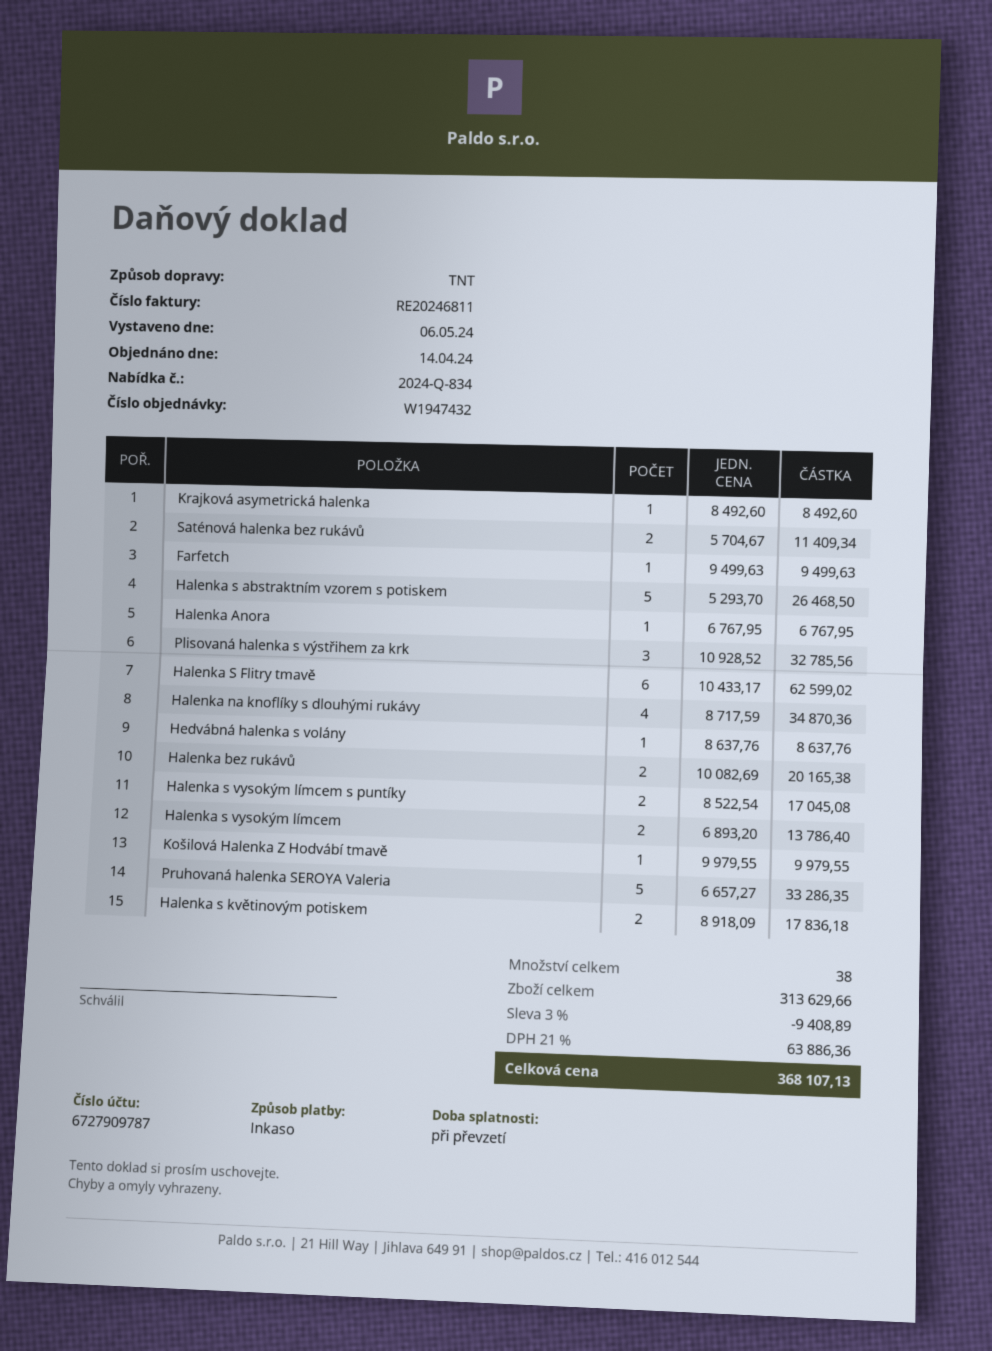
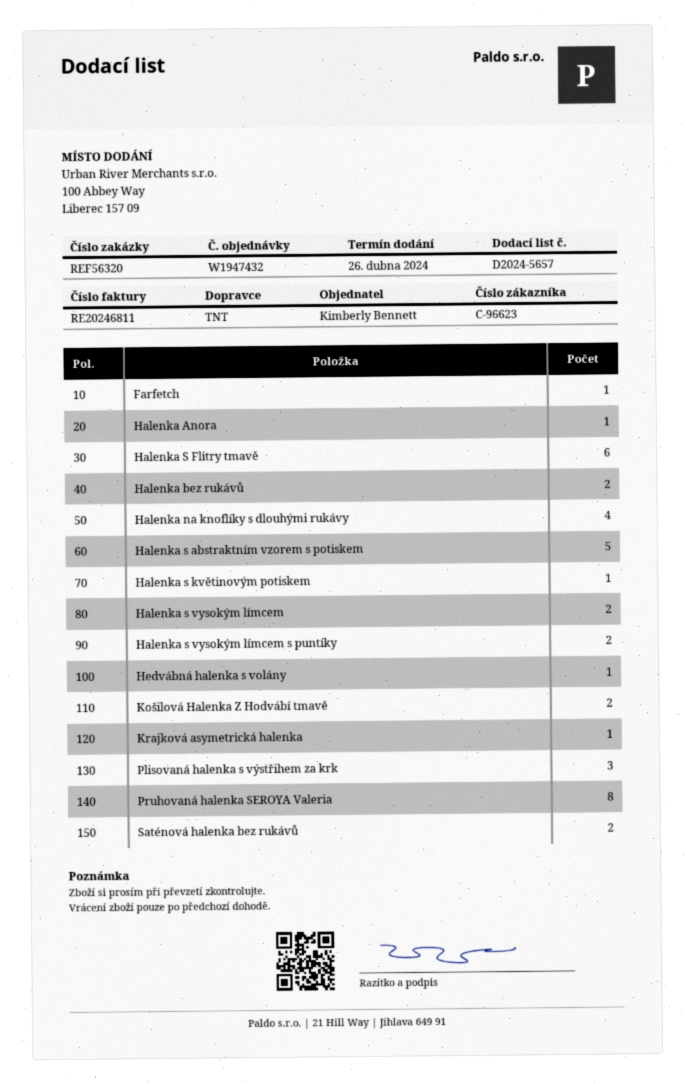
Košilová Halenka Z Hodvábí tmavě: 1 -> 2
Pruhovaná halenka SEROYA Valeria: 5 -> 8
Halenka s květinovým potiskem: 2 -> 1

